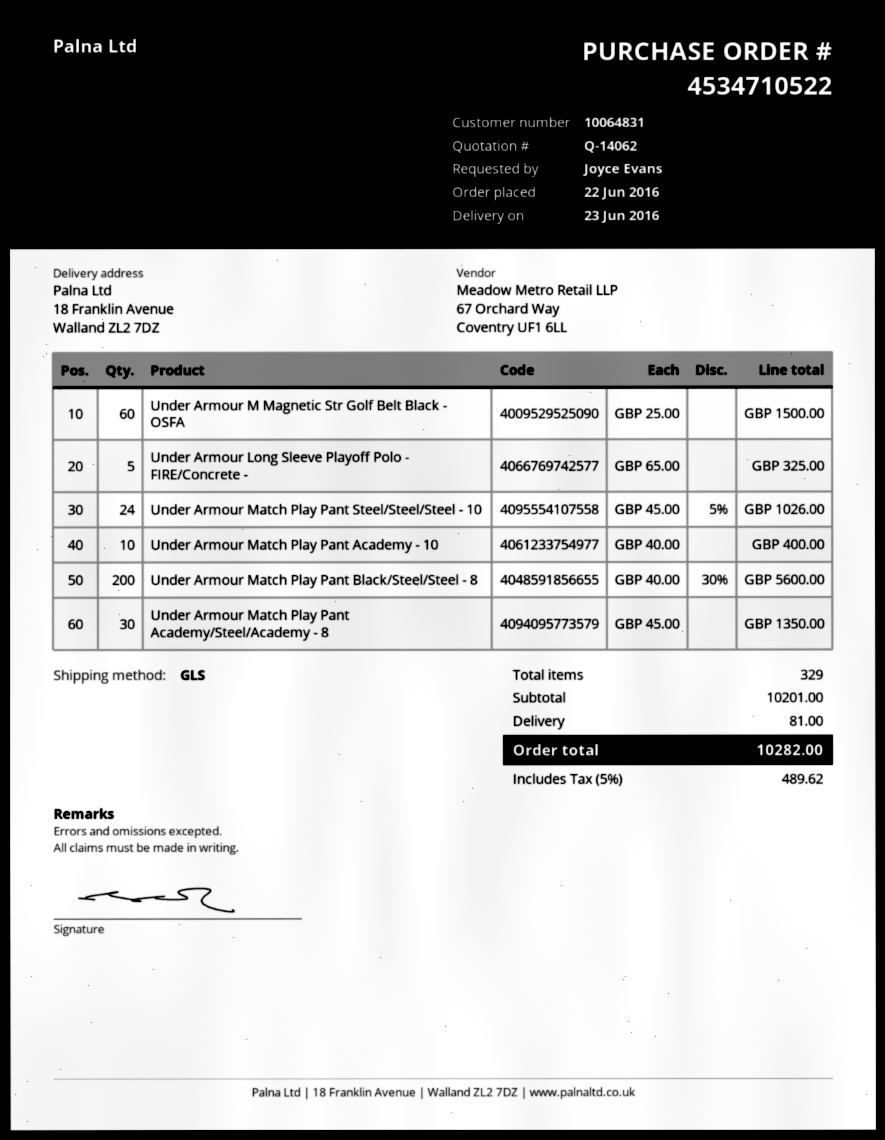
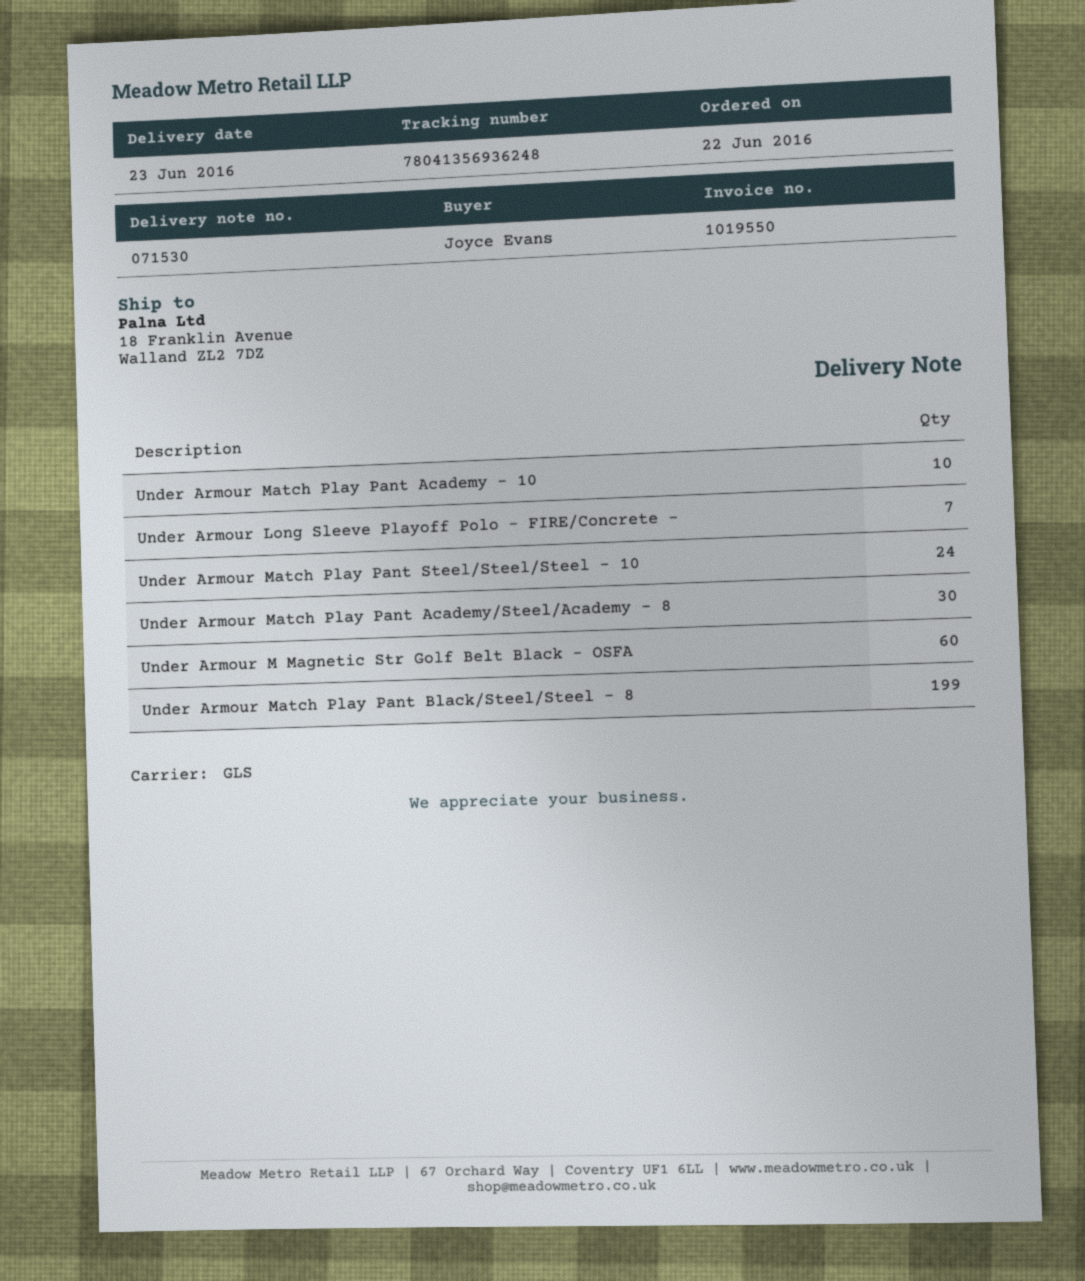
Under Armour Long Sleeve Playoff Polo - FIRE/Concrete -: 5 -> 7
Under Armour Match Play Pant Black/Steel/Steel - 8: 200 -> 199

